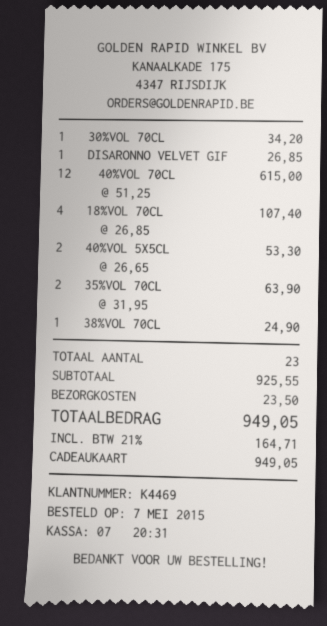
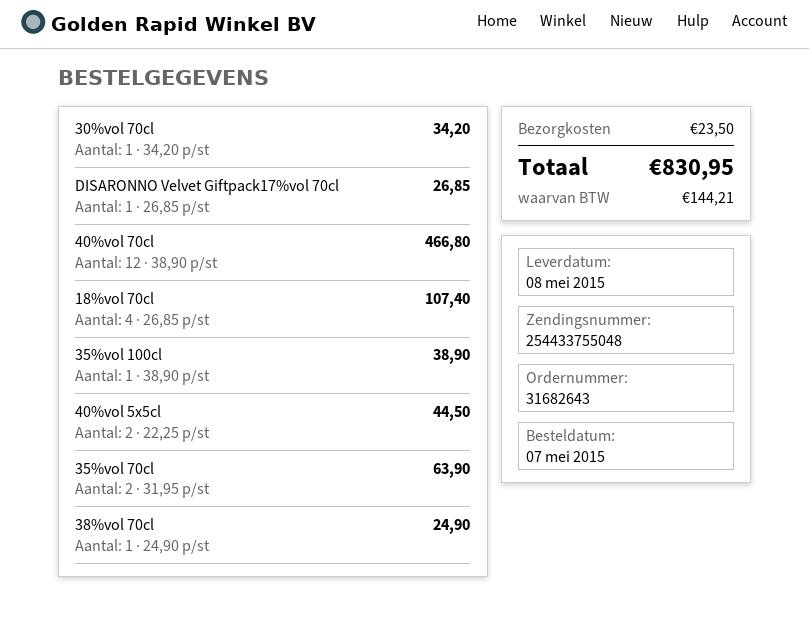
40%VOL 70CL: 12 x 51.25 = 615.00 -> 12 x 38.90 = 466.80
40%VOL 5X5CL: 2 x 26.65 = 53.30 -> 2 x 22.25 = 44.50
35%vol 100cl: none -> 1 x 38.90 = 38.90
tax: 164.71 -> 144.21
total: 949.05 -> 830.95

